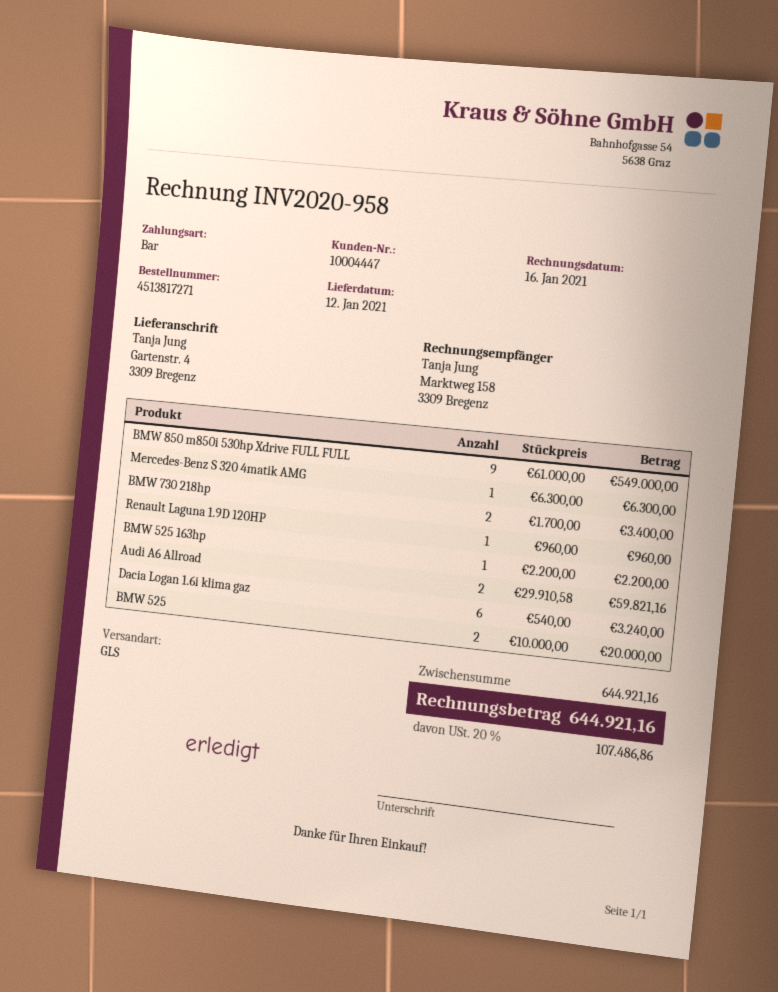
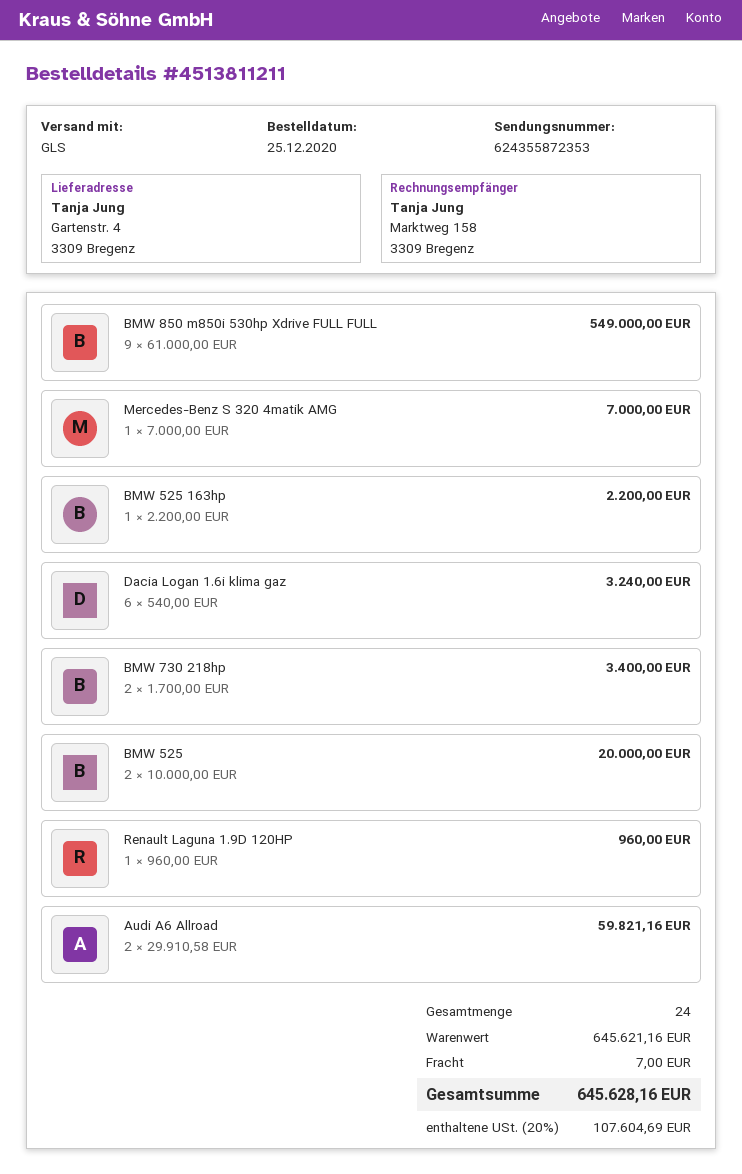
order number: 4513817271 -> 4513811211
Mercedes-Benz S 320 4matik AMG: 1 x 6300.00 = 6300.00 -> 1 x 7000.00 = 7000.00
subtotal: 644921.16 -> 645621.16
shipping: none -> 7.00
tax: 20% = 107486.86 -> 20% = 107604.69
total: 644921.16 -> 645628.16

